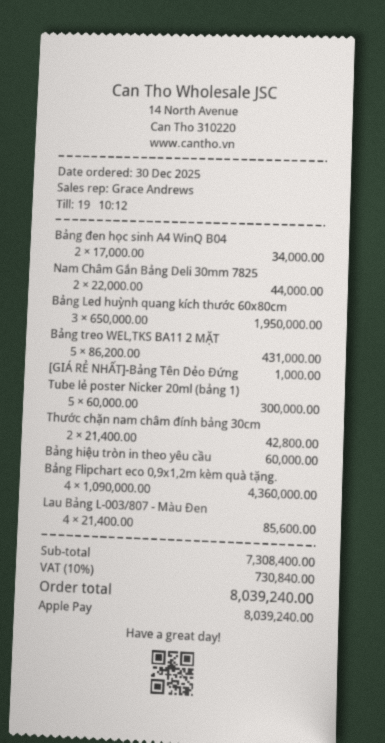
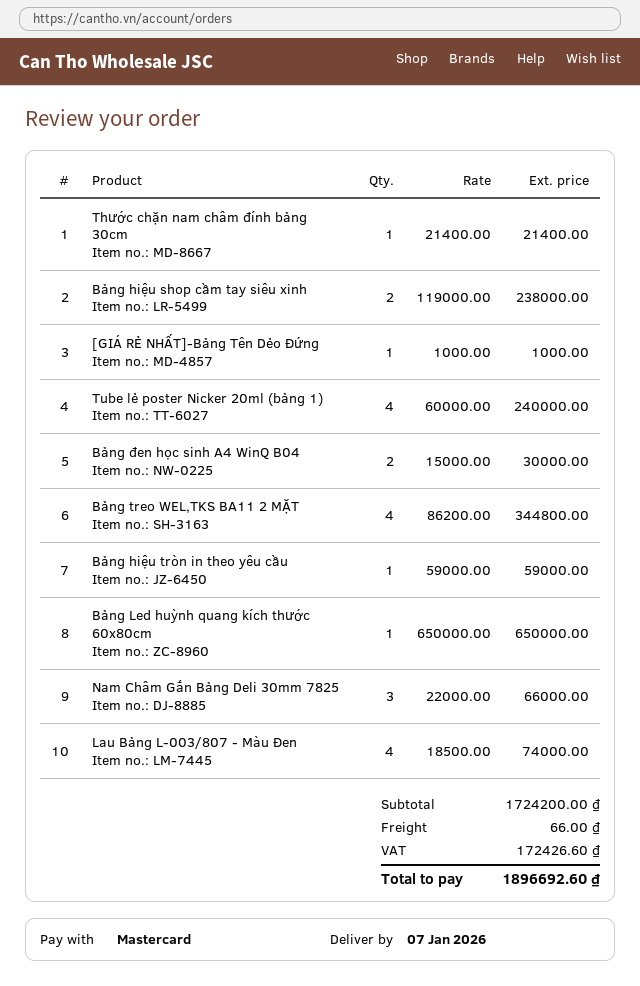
payment method: Apple Pay -> Mastercard
Bảng đen học sinh A4 WinQ B04: 2 x 17000.00 = 34000.00 -> 2 x 15000.00 = 30000.00
Nam Châm Gắn Bảng Deli 30mm 7825: 2 x 22000.00 = 44000.00 -> 3 x 22000.00 = 66000.00
Bảng Led huỳnh quang kích thước 60x80cm: 3 x 650000.00 = 1950000.00 -> 1 x 650000.00 = 650000.00
Bảng treo WEL,TKS BA11 2 MẶT: 5 x 86200.00 = 431000.00 -> 4 x 86200.00 = 344800.00
Tube lẻ poster Nicker 20ml (bảng 1): 5 x 60000.00 = 300000.00 -> 4 x 60000.00 = 240000.00
Thước chặn nam châm đính bảng 30cm: 2 x 21400.00 = 42800.00 -> 1 x 21400.00 = 21400.00
Bảng hiệu tròn in theo yêu cầu: 1 x 60000.00 = 60000.00 -> 1 x 59000.00 = 59000.00
Bảng Flipchart eco 0,9x1,2m kèm quà tặng.: 4 x 1090000.00 = 4360000.00 -> none
Lau Bảng L-003/807 - Màu Đen: 4 x 21400.00 = 85600.00 -> 4 x 18500.00 = 74000.00
Bảng hiệu shop cầm tay siêu xinh: none -> 2 x 119000.00 = 238000.00
subtotal: 7308400.00 -> 1724200.00
shipping: none -> 66.00
tax: 730840.00 -> 172426.60
total: 8039240.00 -> 1896692.60

